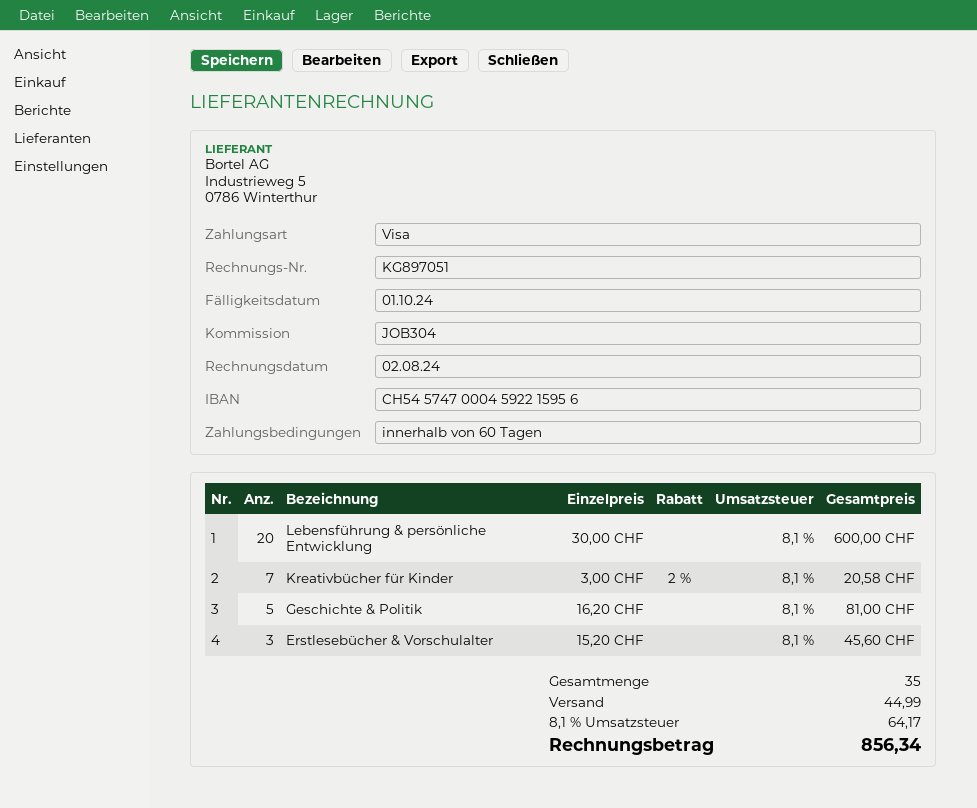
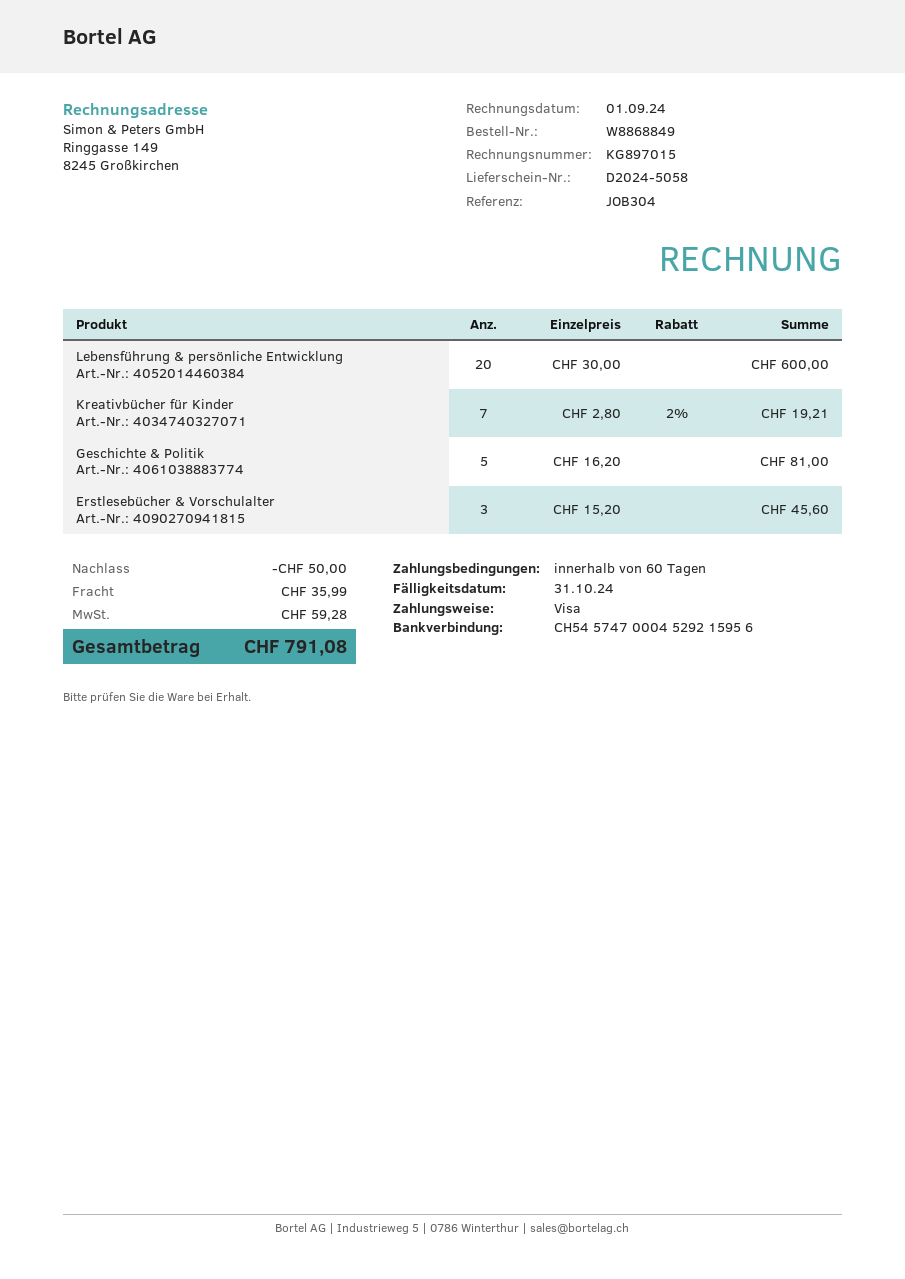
invoice number: KG897051 -> KG897015
invoice date: 2024-08-02 -> 2024-09-01
due date: 2024-10-01 -> 2024-10-31
bank account: CH5457470004592215956 -> CH5457470004529215956
Kreativbücher für Kinder: 7 x 3.00 - 2% = 20.58 -> 7 x 2.80 - 2% = 19.21
discount: none -> 50.00
shipping: 44.99 -> 35.99
tax: 64.17 -> 59.28
total: 856.34 -> 791.08

